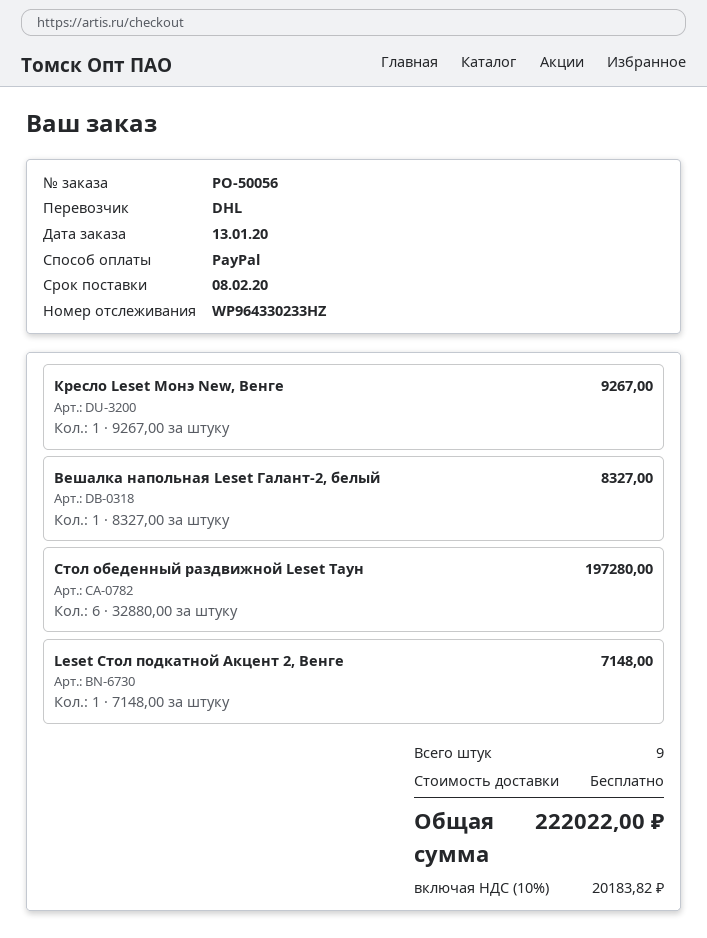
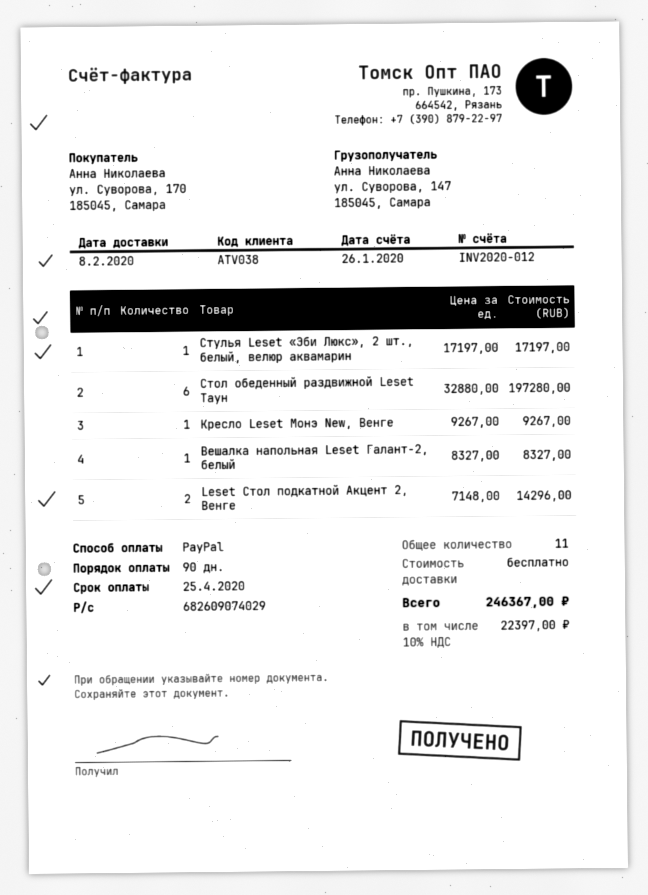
Leset Стол подкатной Акцент 2, Венге: 1 x 7148.00 = 7148.00 -> 2 x 7148.00 = 14296.00
Стулья Leset «Эби Люкс», 2 шт., белый, велюр аквамарин: none -> 1 x 17197.00 = 17197.00
total quantity: 9 -> 11
tax: 10% = 20183.82 -> 10% = 22397.00
total: 222022.00 -> 246367.00

